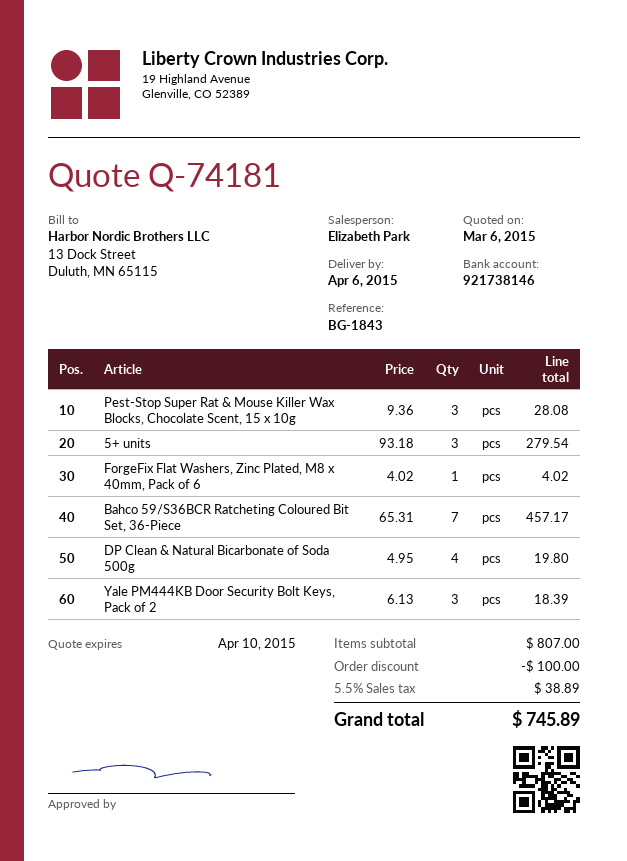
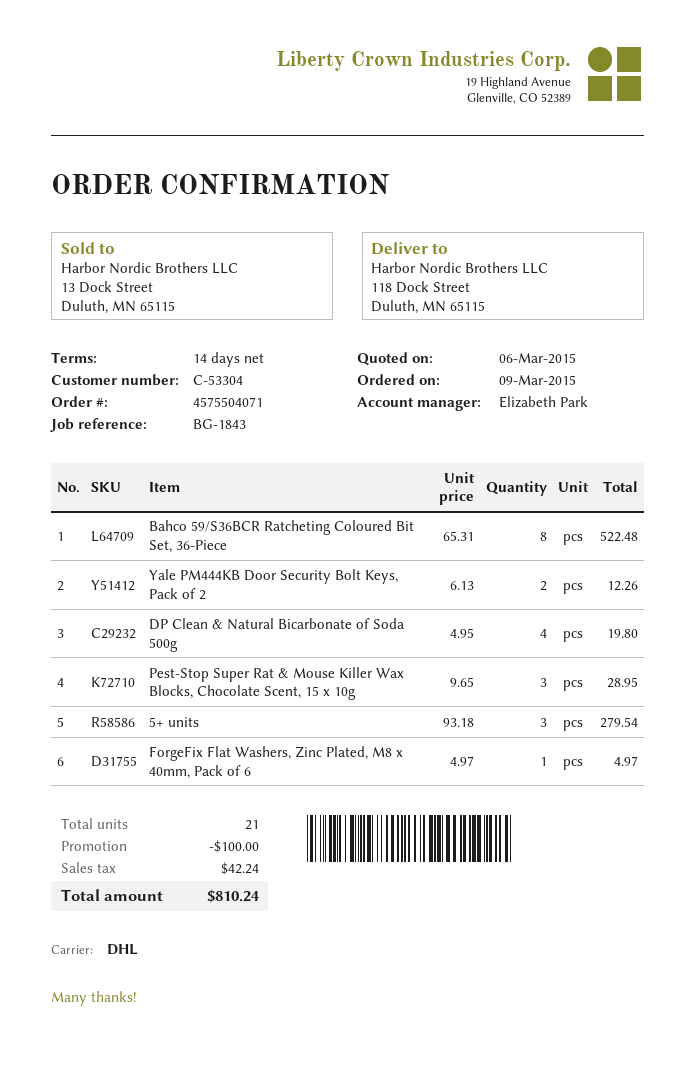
Pest-Stop Super Rat & Mouse Killer Wax Blocks, Chocolate Scent, 15 x 10g: 3 x 9.36 = 28.08 -> 3 x 9.65 = 28.95
ForgeFix Flat Washers, Zinc Plated, M8 x 40mm, Pack of 6: 1 x 4.02 = 4.02 -> 1 x 4.97 = 4.97
Bahco 59/S36BCR Ratcheting Coloured Bit Set, 36-Piece: 7 x 65.31 = 457.17 -> 8 x 65.31 = 522.48
Yale PM444KB Door Security Bolt Keys, Pack of 2: 3 x 6.13 = 18.39 -> 2 x 6.13 = 12.26
tax: 38.89 -> 42.24
total: 745.89 -> 810.24

